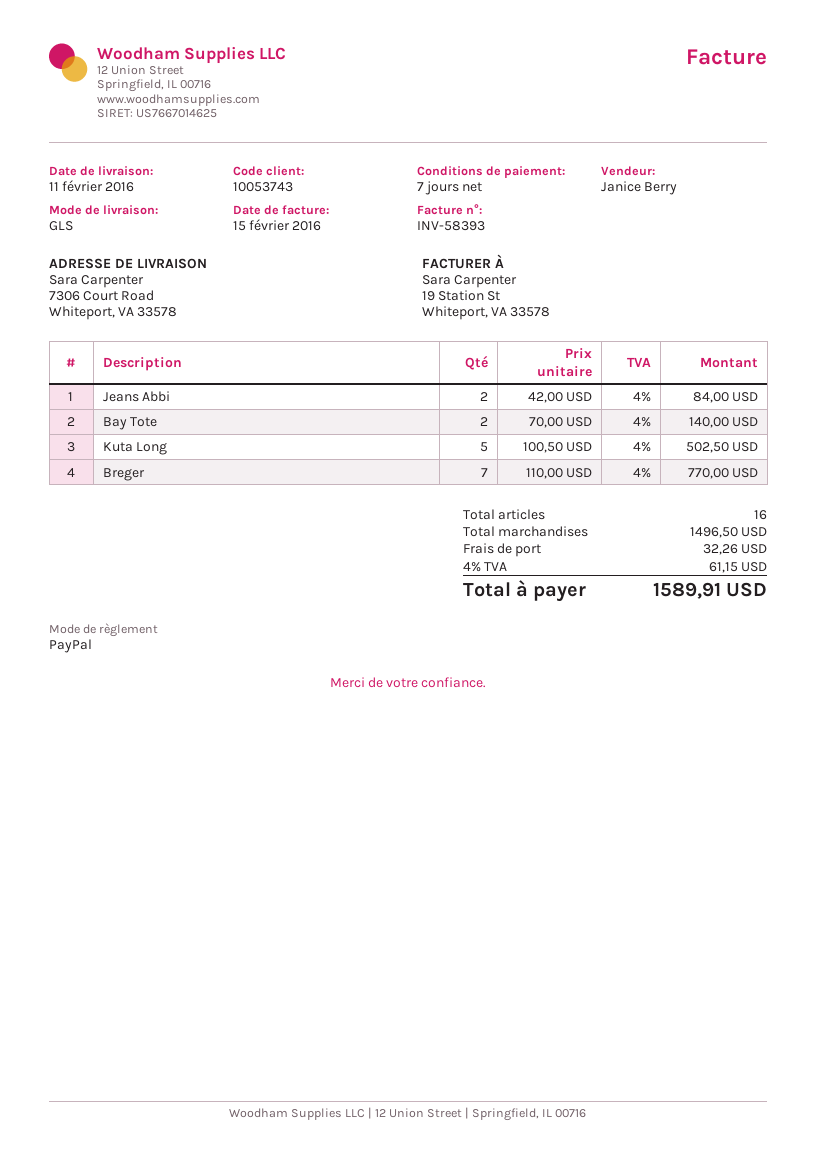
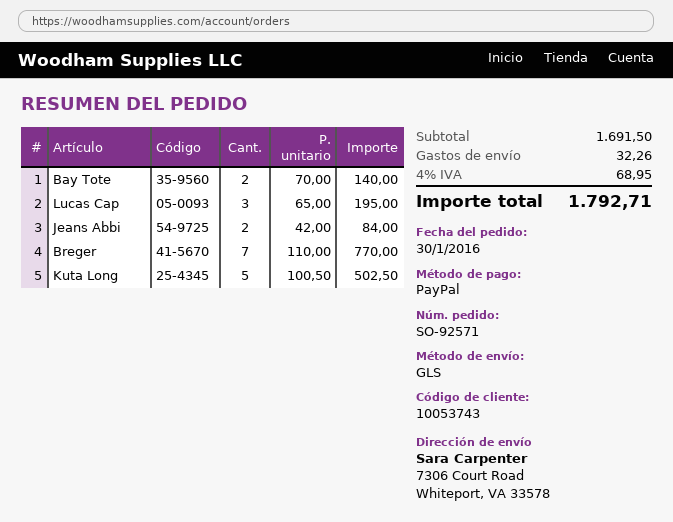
Lucas Cap: none -> 3 x 65.00 = 195.00
subtotal: 1496.50 -> 1691.50
tax: 4% = 61.15 -> 4% = 68.95
total: 1589.91 -> 1792.71

